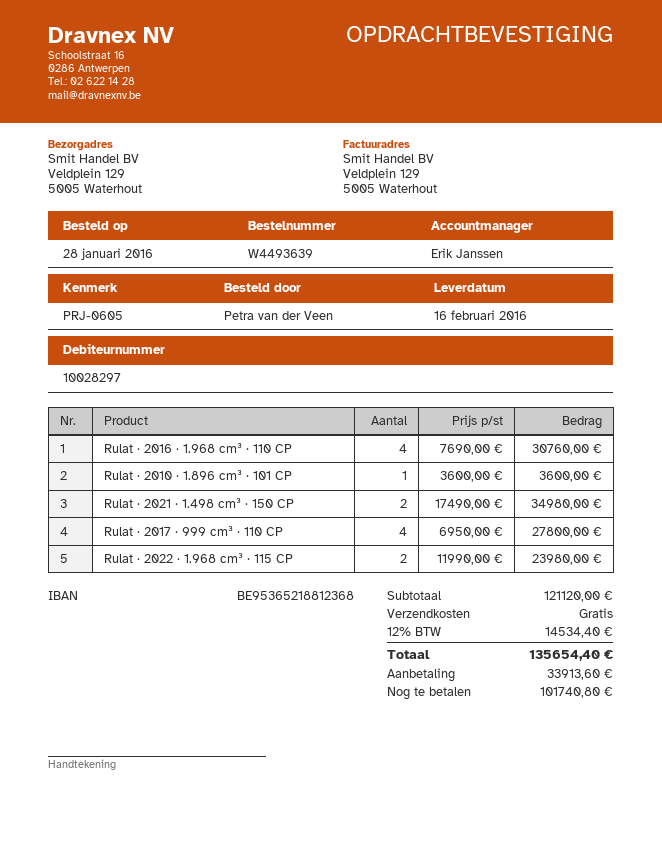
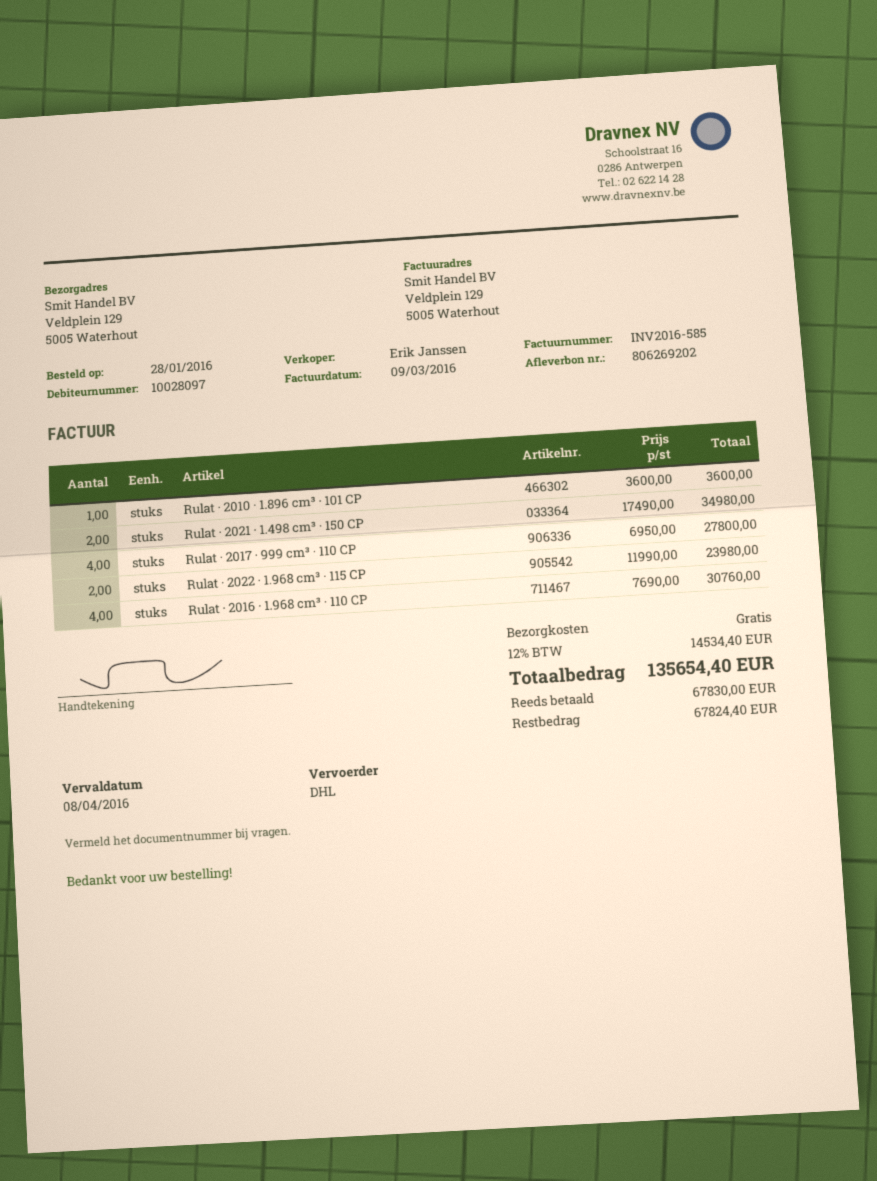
customer number: 10028297 -> 10028097
deposit: 33913.60 -> 67830.00
balance: 101740.80 -> 67824.40

